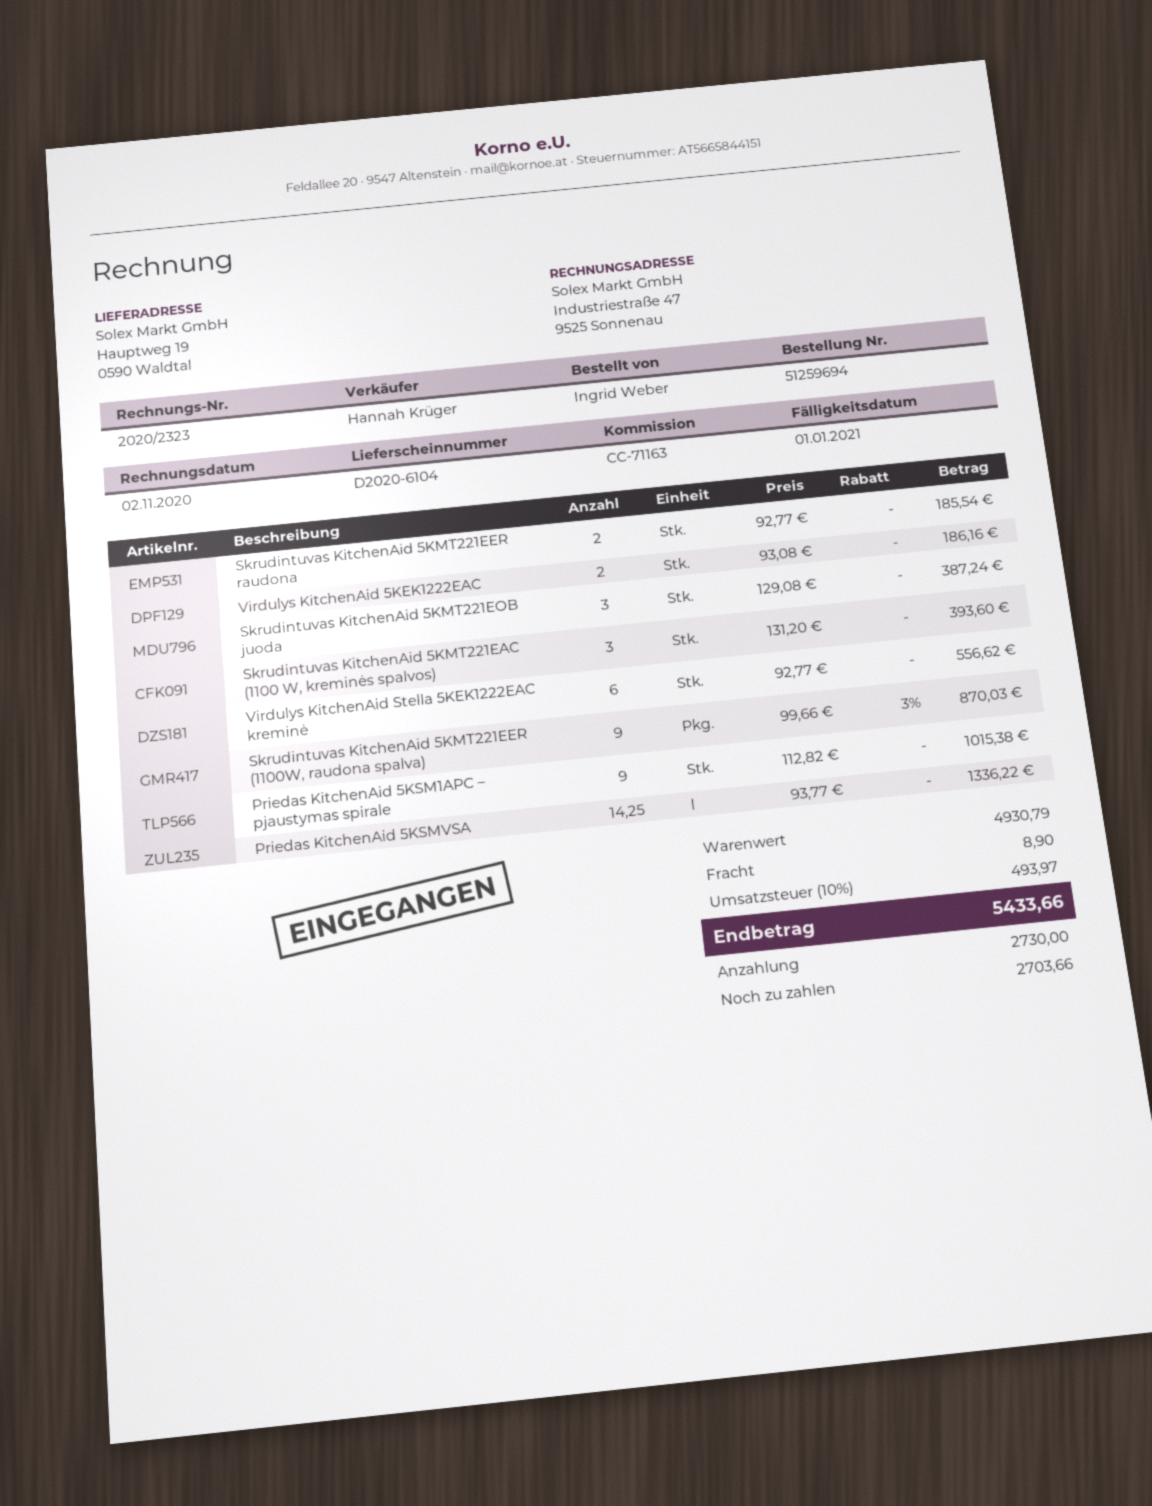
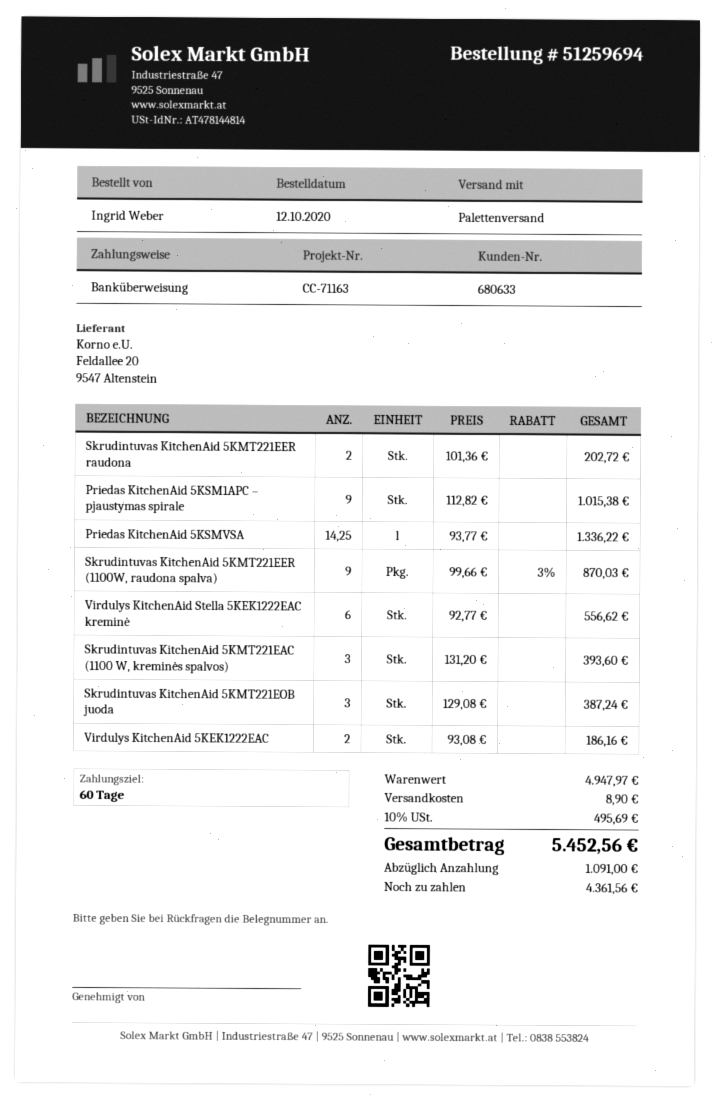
Skrudintuvas KitchenAid 5KMT221EER raudona: 2 x 92.77 = 185.54 -> 2 x 101.36 = 202.72
subtotal: 4930.79 -> 4947.97
tax: 10% = 493.97 -> 10% = 495.69
total: 5433.66 -> 5452.56
deposit: 2730.00 -> 1091.00
balance: 2703.66 -> 4361.56

